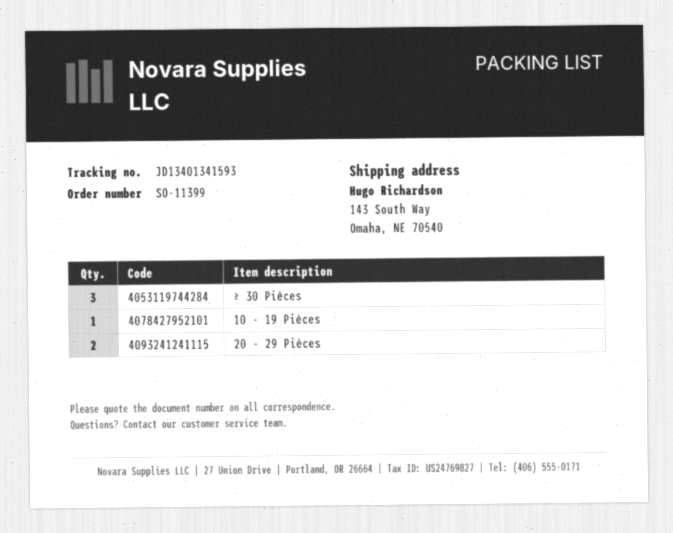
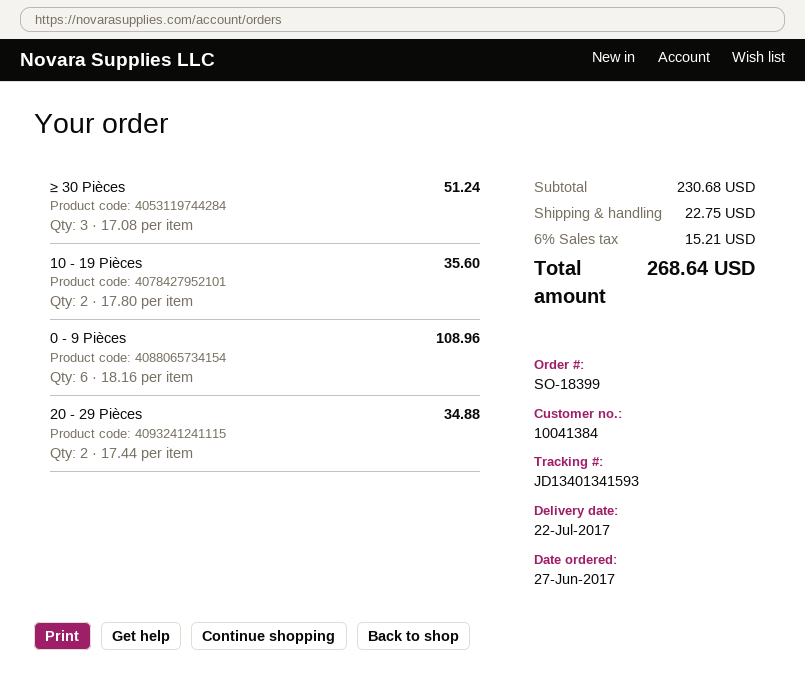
order number: SO-11399 -> SO-18399
10 - 19 Pièces: 1 -> 2
0 - 9 Pièces: none -> 6

